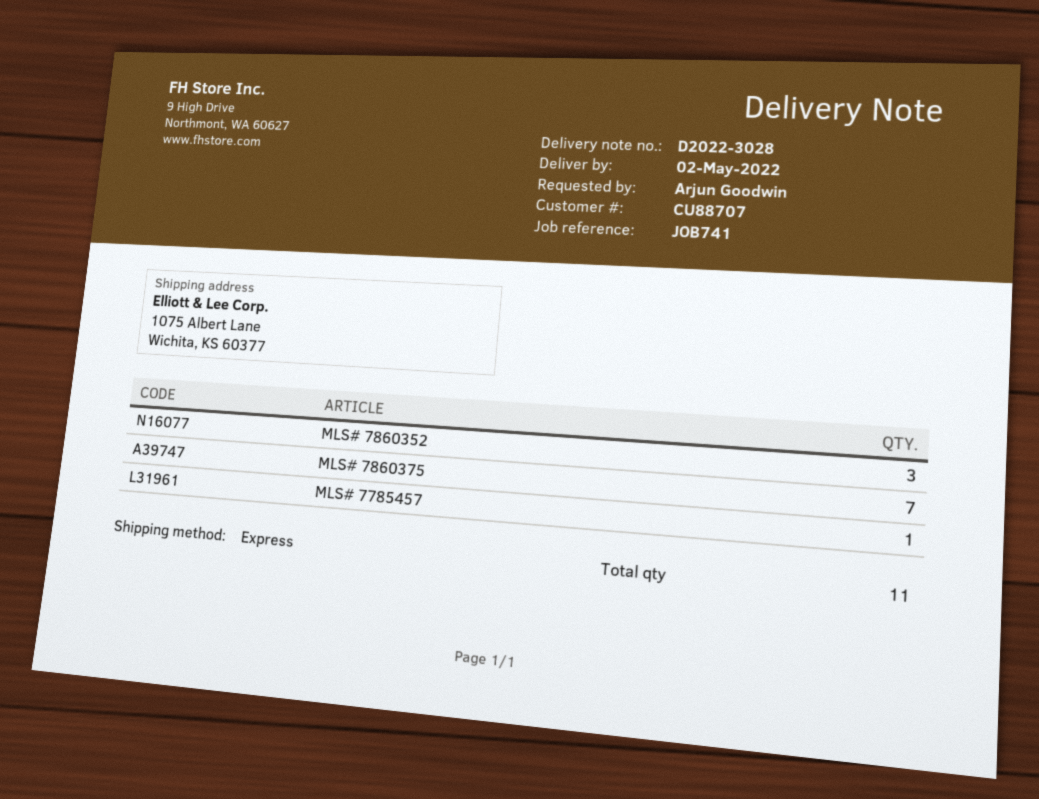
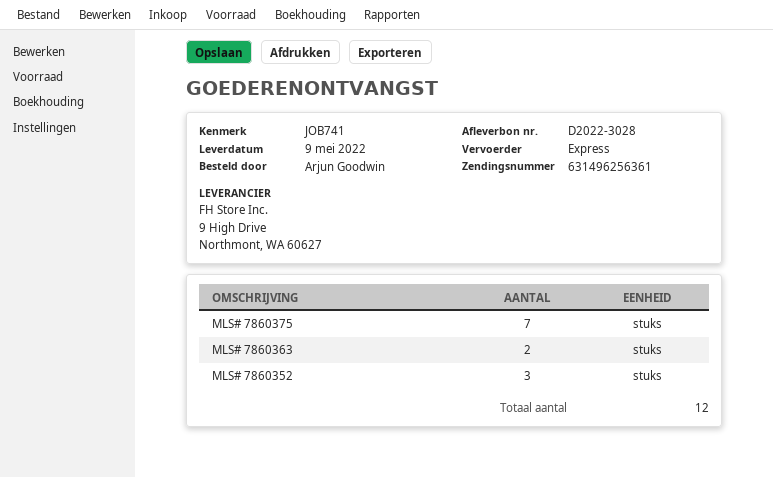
delivery date: 2022-05-02 -> 2022-05-09
MLS# 7785457: 1 -> none
MLS# 7860363: none -> 2
total quantity: 11 -> 12

